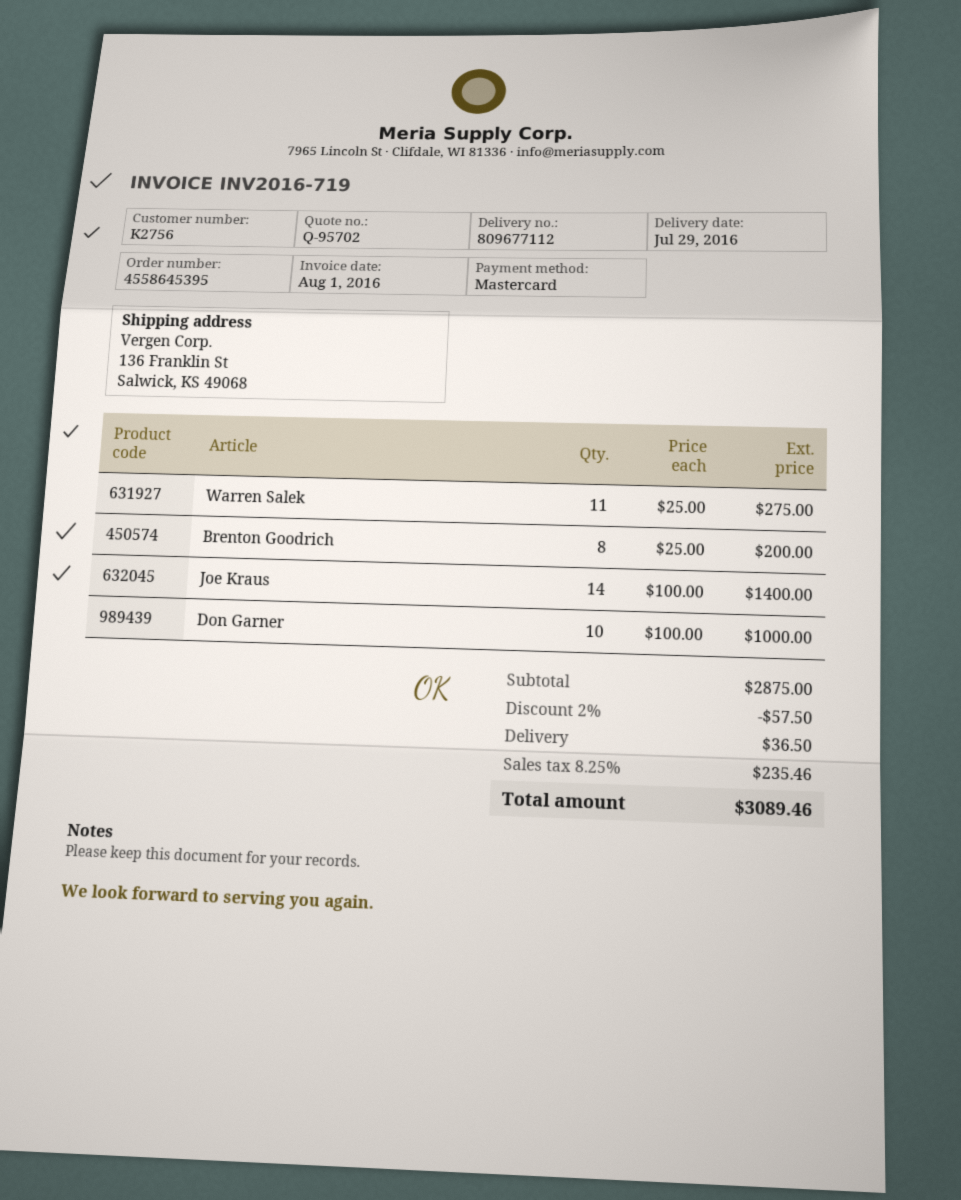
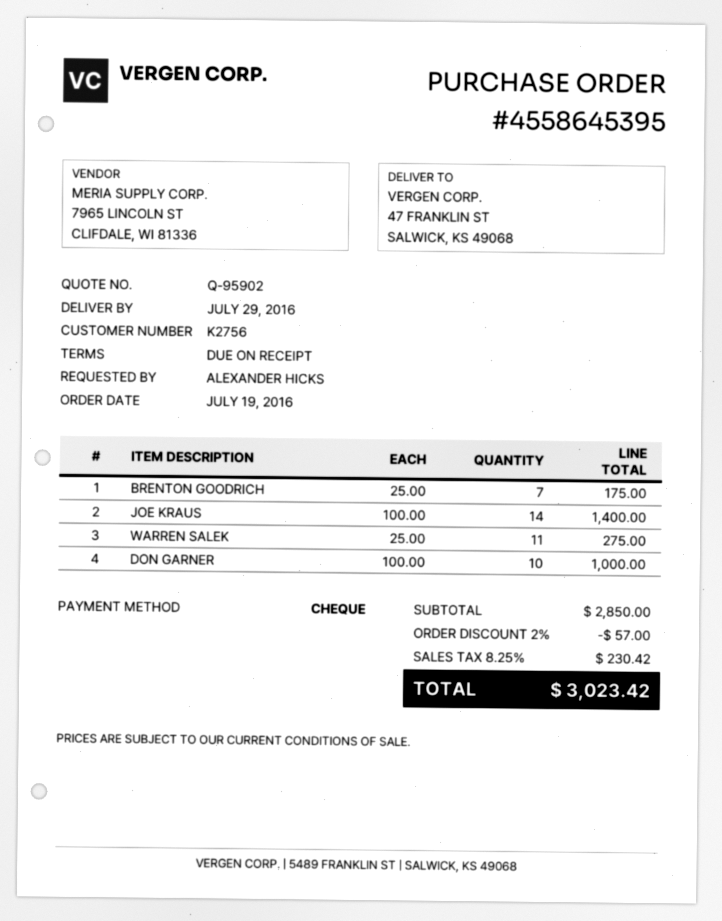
quote number: Q-95702 -> Q-95902
payment method: Mastercard -> cheque
ship to: 136 Franklin St, Salwick, KS 49068 -> 47 FRANKLIN ST, SALWICK, KS 49068
Brenton Goodrich: 8 x 25.00 = 200.00 -> 7 x 25.00 = 175.00
subtotal: 2875.00 -> 2850.00
discount: 2% = 57.50 -> 2% = 57.00
shipping: 36.50 -> none
tax: 8.25% = 235.46 -> 8.25% = 230.42
total: 3089.46 -> 3023.42

